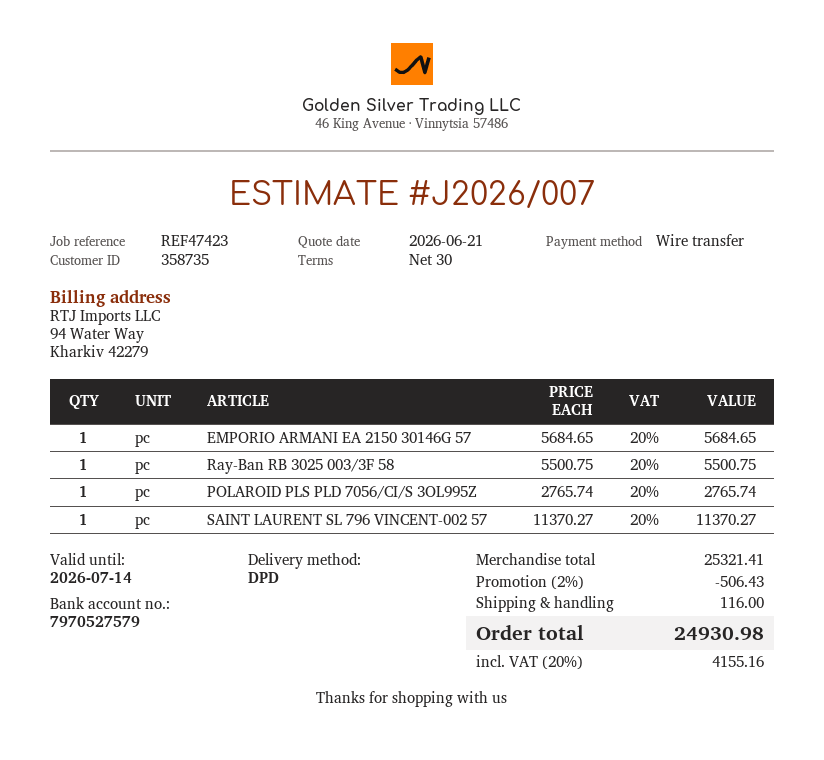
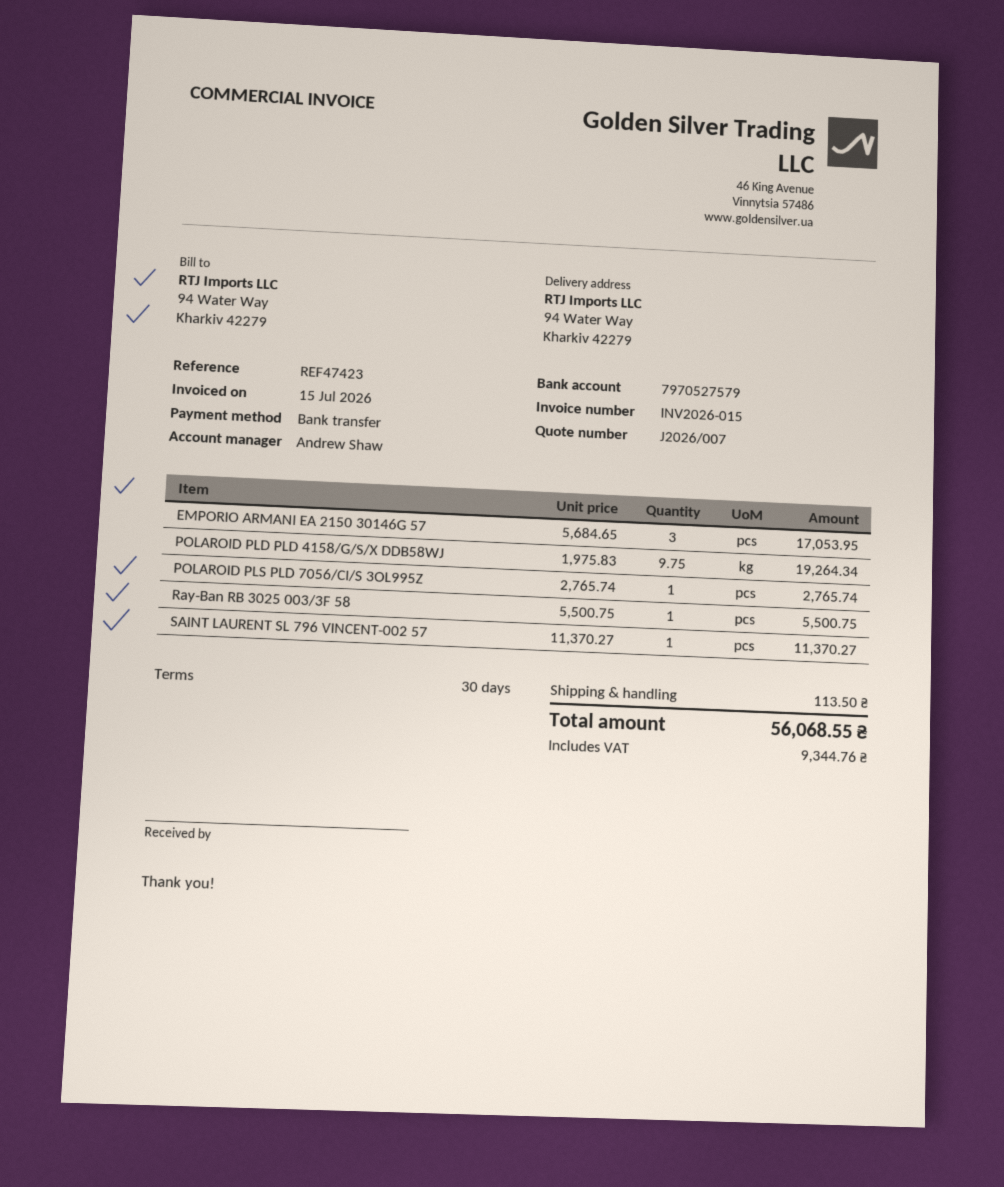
EMPORIO ARMANI EA 2150 30146G 57: 1 x 5684.65 = 5684.65 -> 3 x 5684.65 = 17053.95
POLAROID PLD PLD 4158/G/S/X DDB58WJ: none -> 9.75 x 1975.83 = 19264.34
discount: 2% = 506.43 -> none
shipping: 116.00 -> 113.50
tax: 4155.16 -> 9344.76
total: 24930.98 -> 56068.55

